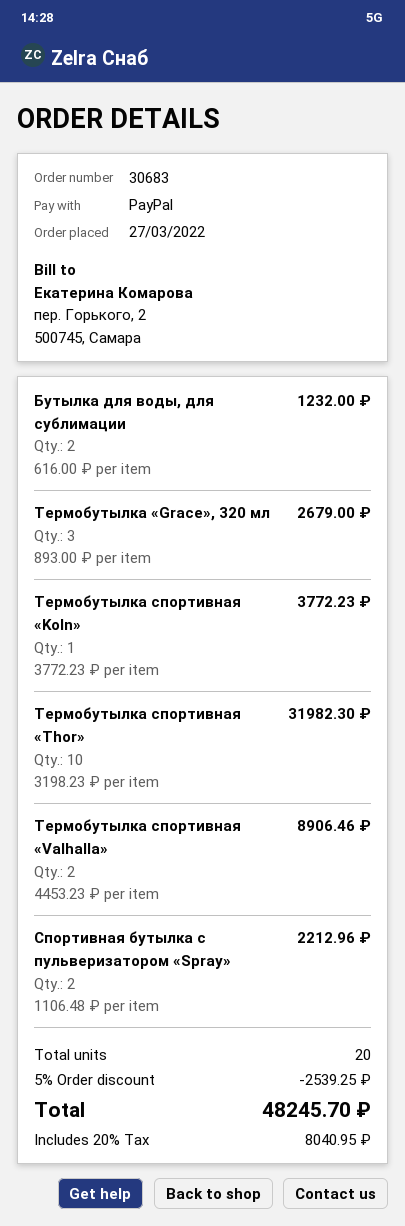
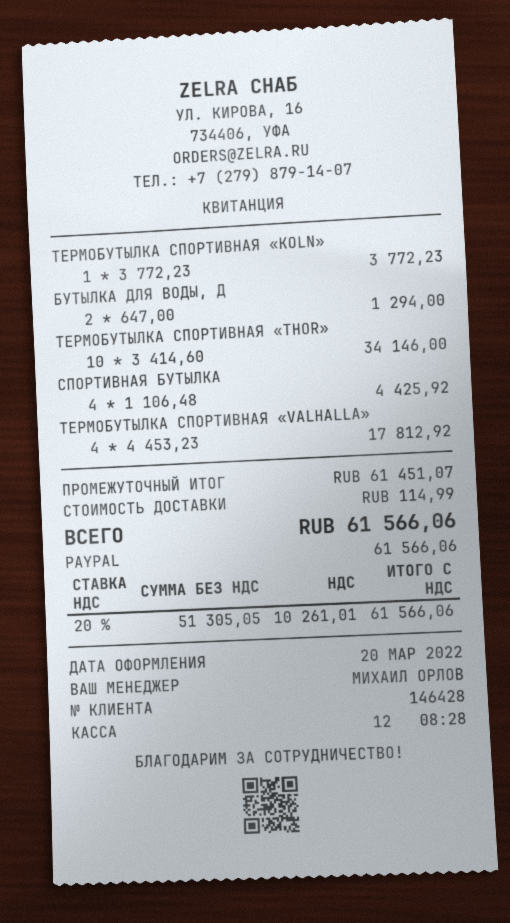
order date: 2022-03-27 -> 2022-03-20
Бутылка для воды, для сублимации: 2 x 616.00 = 1232.00 -> 2 x 647.00 = 1294.00
Термобутылка «Grace», 320 мл: 3 x 893.00 = 2679.00 -> none
Термобутылка спортивная «Thor»: 10 x 3198.23 = 31982.30 -> 10 x 3414.60 = 34146.00
Термобутылка спортивная «Valhalla»: 2 x 4453.23 = 8906.46 -> 4 x 4453.23 = 17812.92
Спортивная бутылка с пульверизатором «Spray»: 2 x 1106.48 = 2212.96 -> 4 x 1106.48 = 4425.92
discount: 5% = 2539.25 -> none
shipping: none -> 114.99
tax: 20% = 8040.95 -> 20% = 10261.01
total: 48245.70 -> 61566.06

